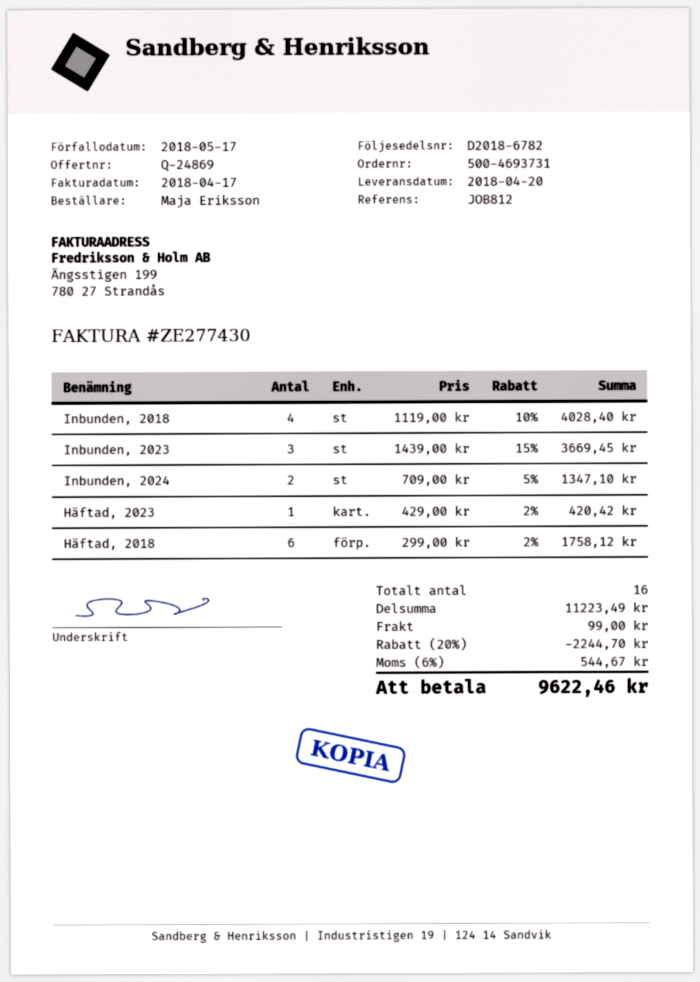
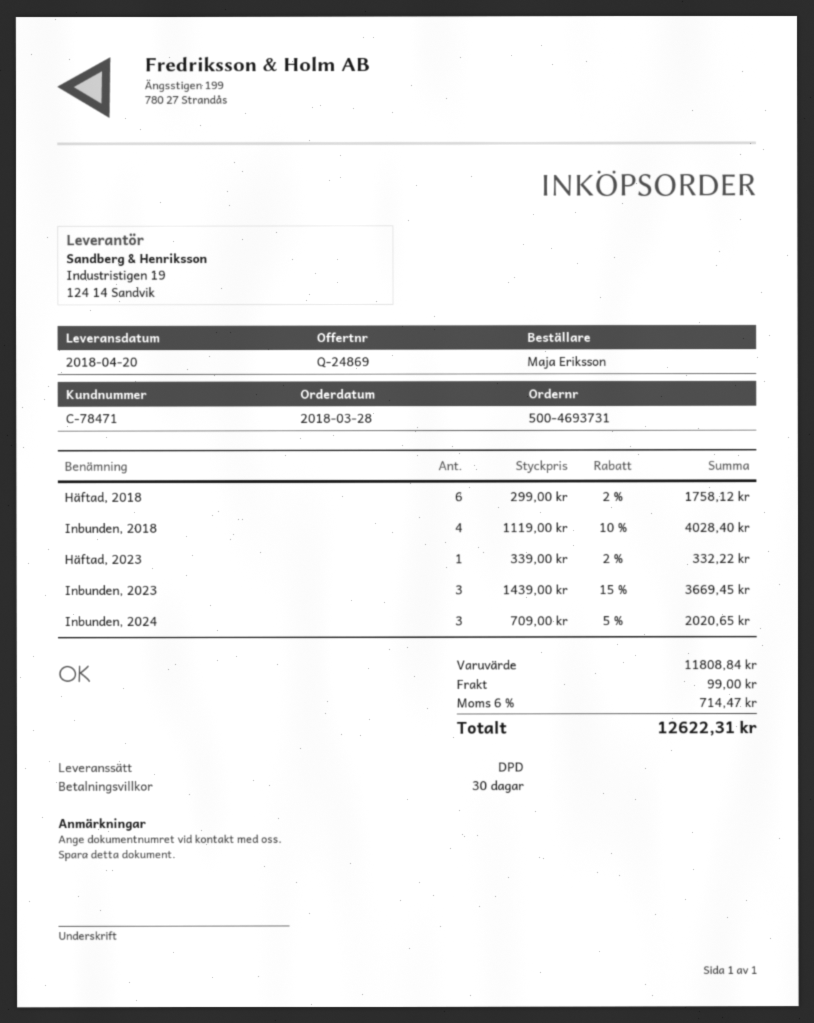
Inbunden, 2024: 2 x 709.00 - 5% = 1347.10 -> 3 x 709.00 - 5% = 2020.65
Häftad, 2023: 1 x 429.00 - 2% = 420.42 -> 1 x 339.00 - 2% = 332.22
subtotal: 11223.49 -> 11808.84
discount: 20% = 2244.70 -> none
tax: 6% = 544.67 -> 6% = 714.47
total: 9622.46 -> 12622.31

